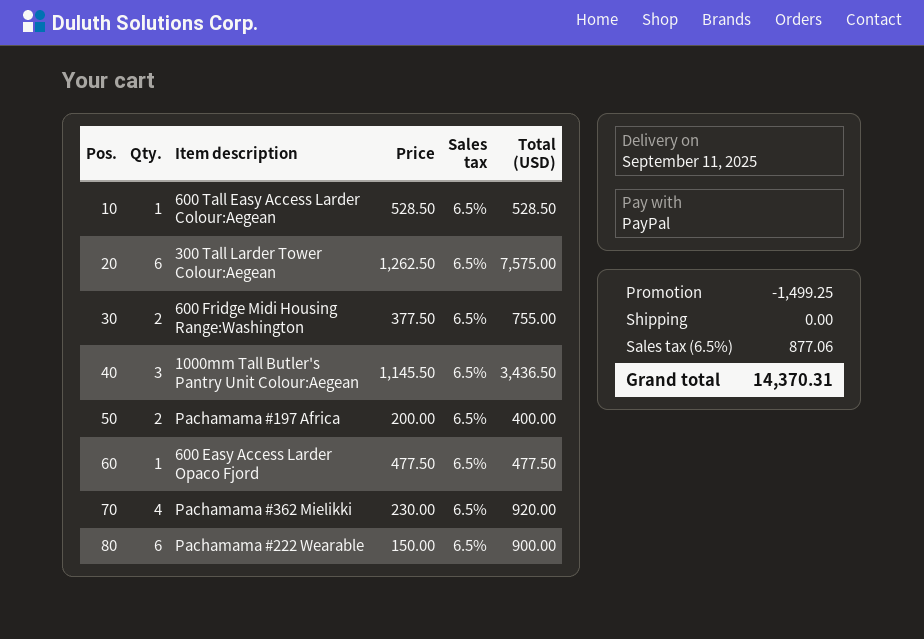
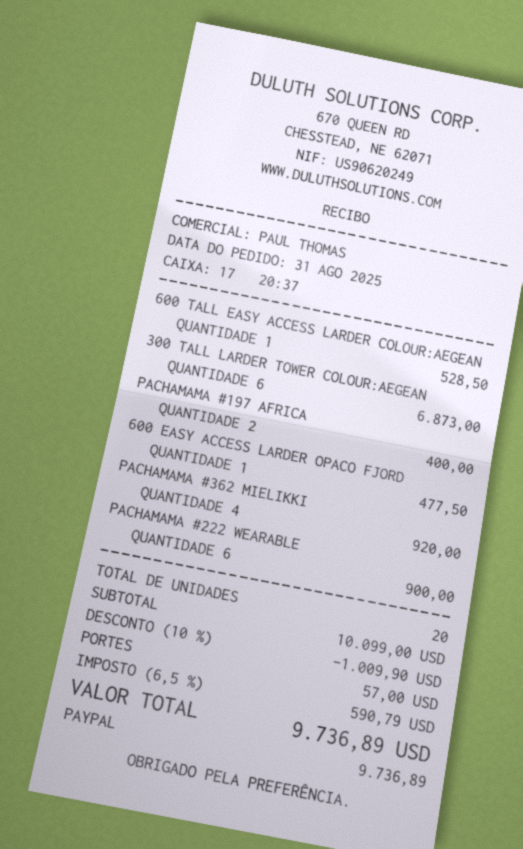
300 Tall Larder Tower Colour:Aegean: 6 for 7575.00 -> 6 for 6873.00
600 Fridge Midi Housing Range:Washington: 2 for 755.00 -> none
1000mm Tall Butler's Pantry Unit Colour:Aegean: 3 for 3436.50 -> none
discount: 1499.25 -> 1009.90
shipping: 0.00 -> 57.00
tax: 6.5% = 877.06 -> 6.5% = 590.79
total: 14370.31 -> 9736.89

